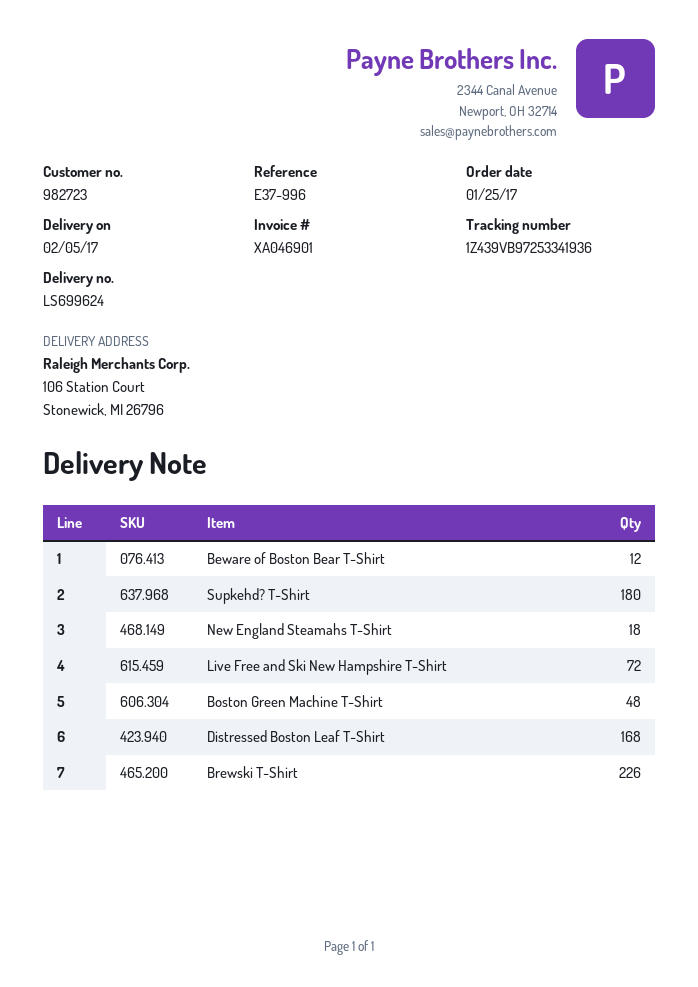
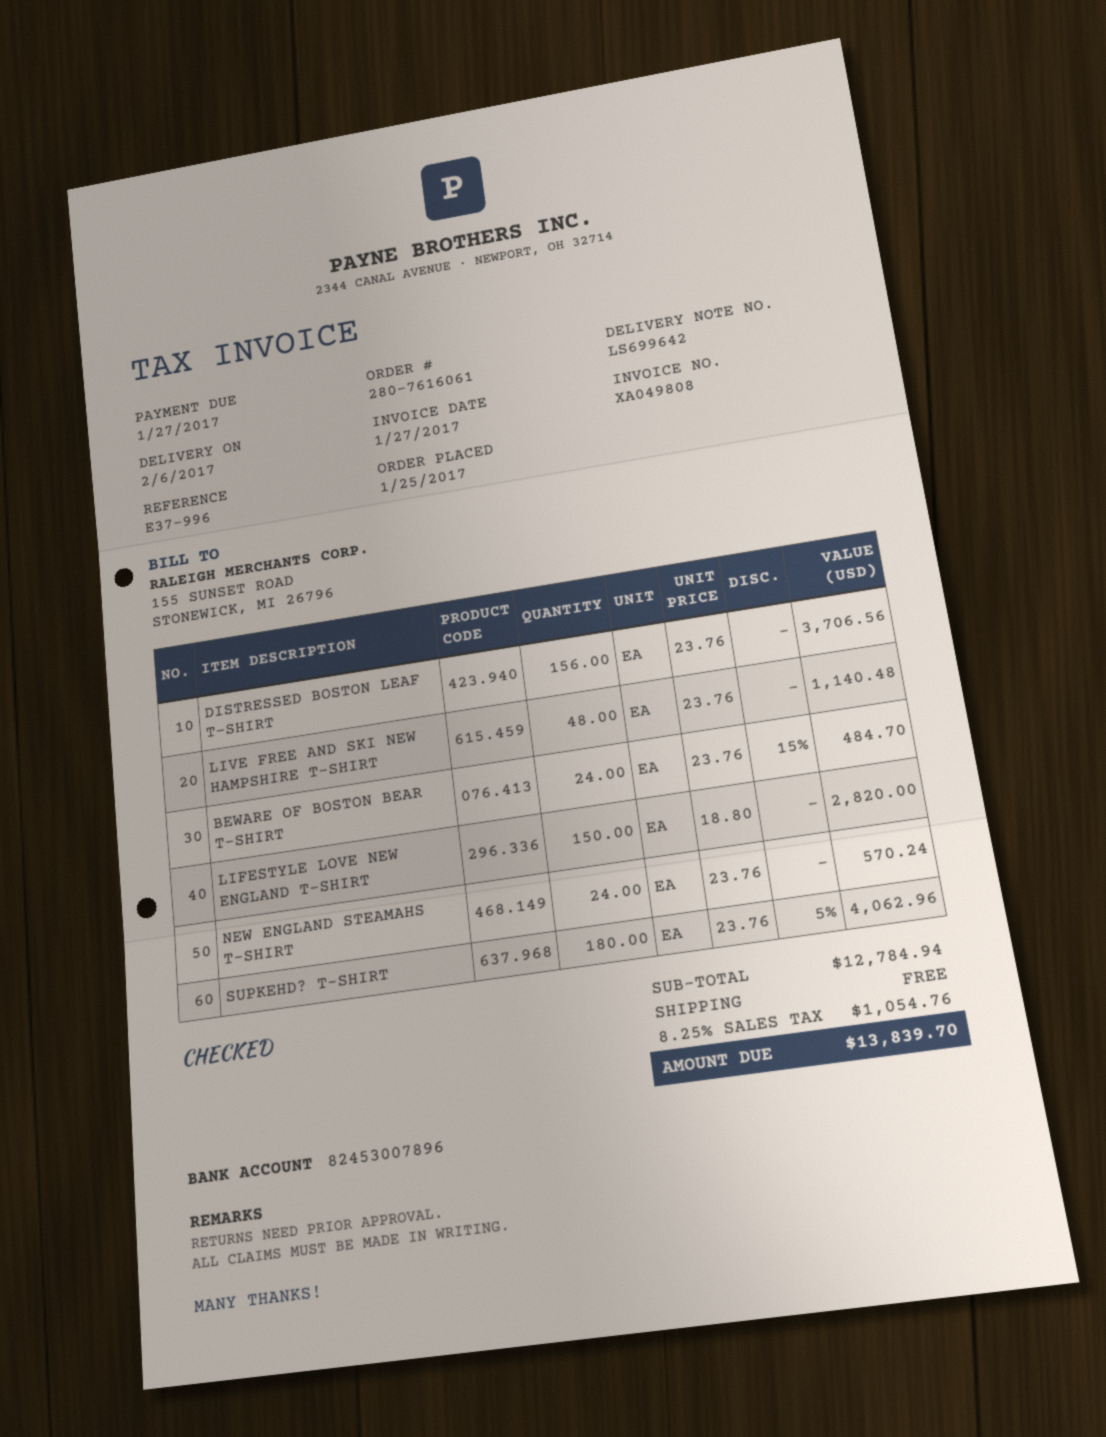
delivery note number: LS699624 -> LS699642
delivery date: 2017-02-05 -> 2017-02-06
invoice number: XA046901 -> XA049808
Beware of Boston Bear T-Shirt: 12 -> 24
New England Steamahs T-Shirt: 18 -> 24
Live Free and Ski New Hampshire T-Shirt: 72 -> 48
Boston Green Machine T-Shirt: 48 -> none
Distressed Boston Leaf T-Shirt: 168 -> 156
Brewski T-Shirt: 226 -> none
LIFESTYLE LOVE NEW ENGLAND T-SHIRT: none -> 150

